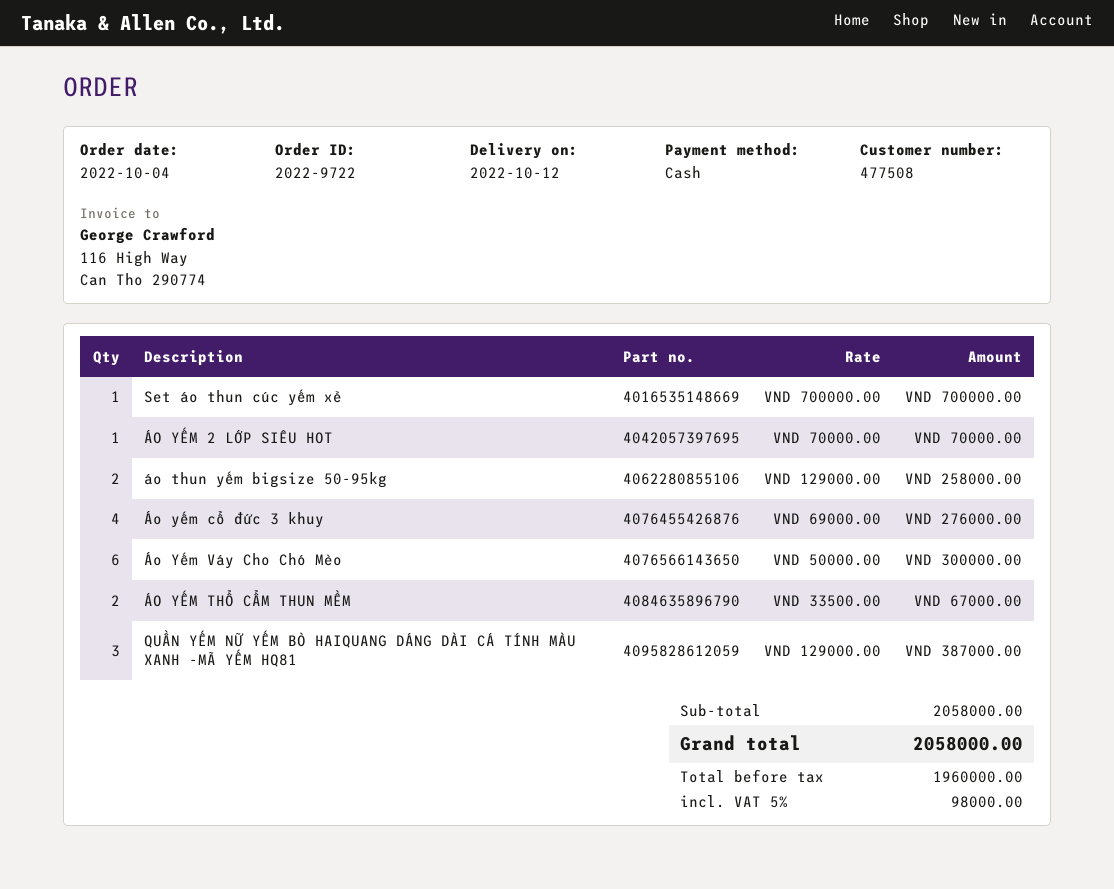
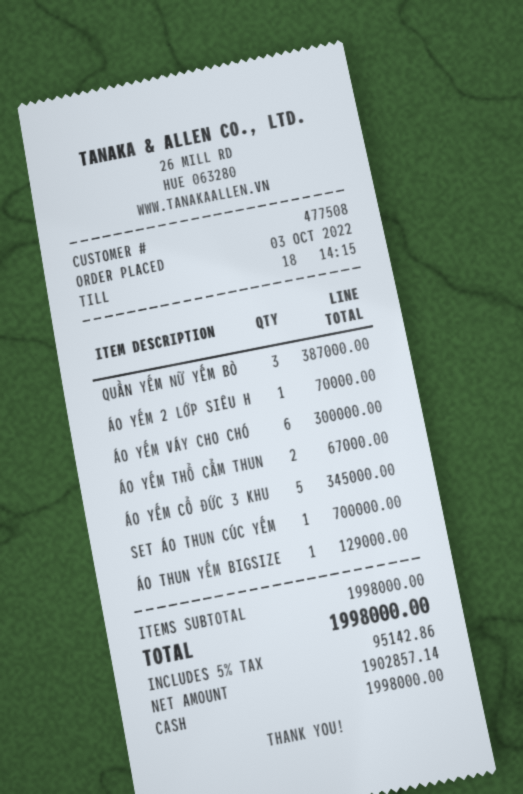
order date: 2022-10-04 -> 2022-10-03
áo thun yếm bigsize 50-95kg: 2 for 258000.00 -> 1 for 129000.00
Áo yếm cổ đức 3 khuy: 4 for 276000.00 -> 5 for 345000.00
subtotal: 2058000.00 -> 1998000.00
net: 1960000.00 -> 1902857.14
tax: 5% = 98000.00 -> 5% = 95142.86
total: 2058000.00 -> 1998000.00

